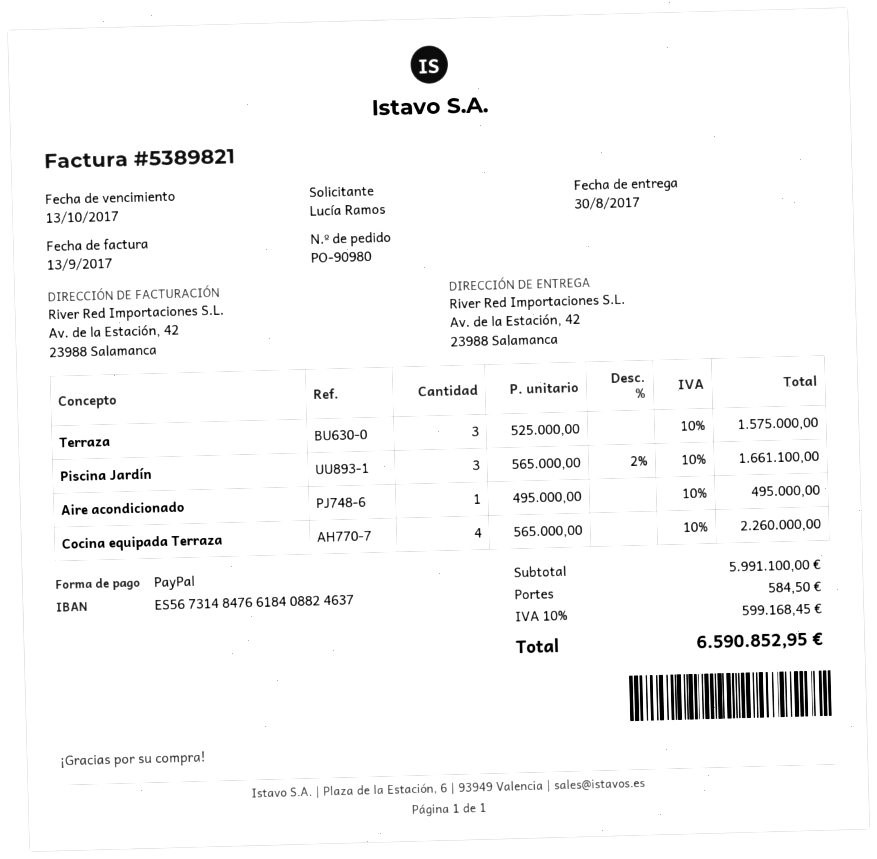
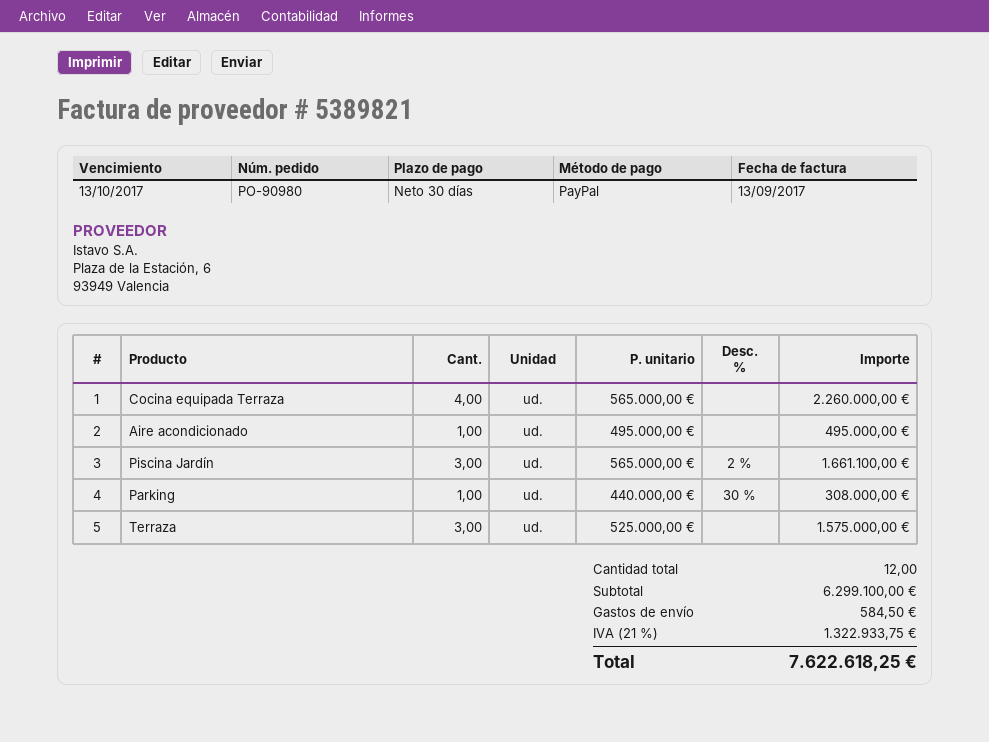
Parking: none -> 1 x 440000.00 - 30% = 308000.00
subtotal: 5991100.00 -> 6299100.00
tax: 10% = 599168.45 -> 21% = 1322933.75
total: 6590852.95 -> 7622618.25

